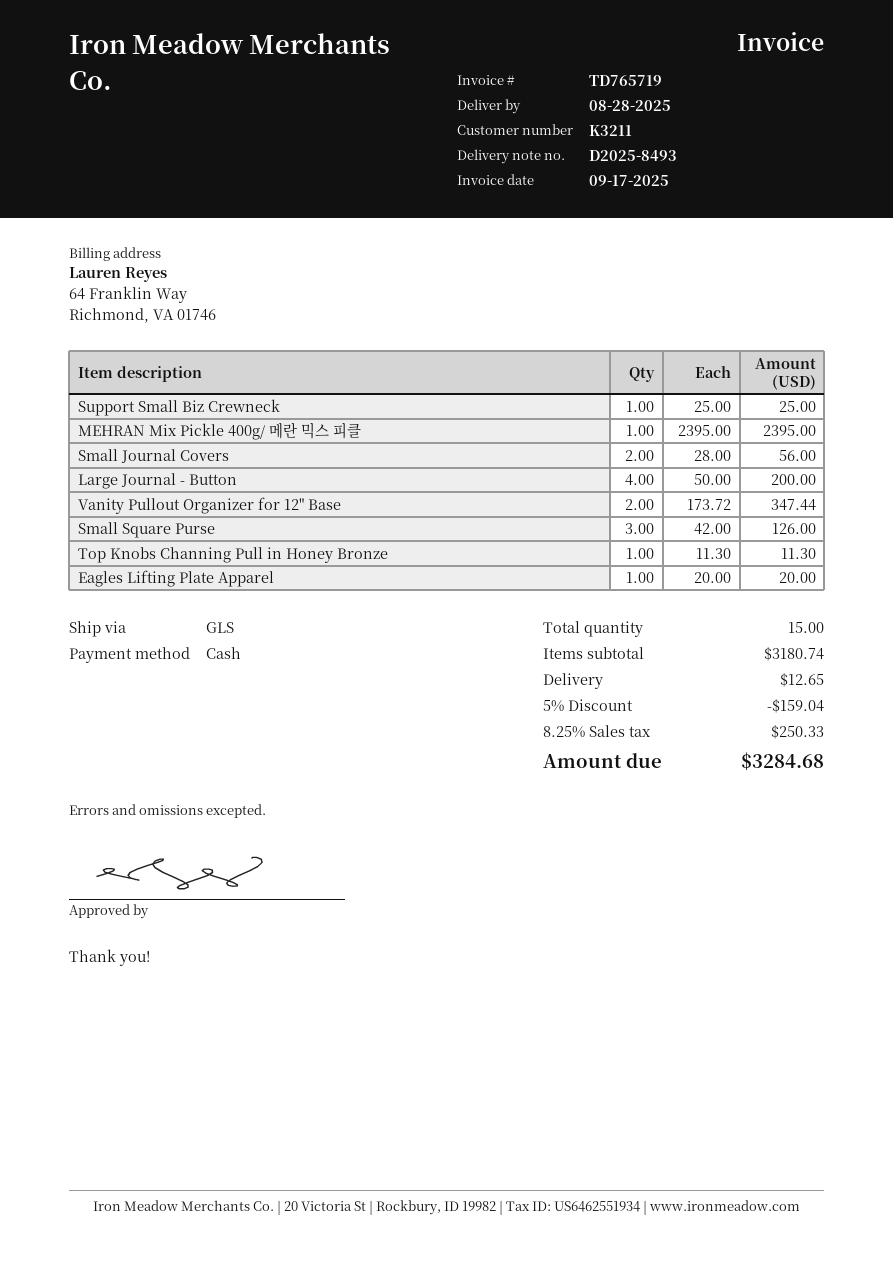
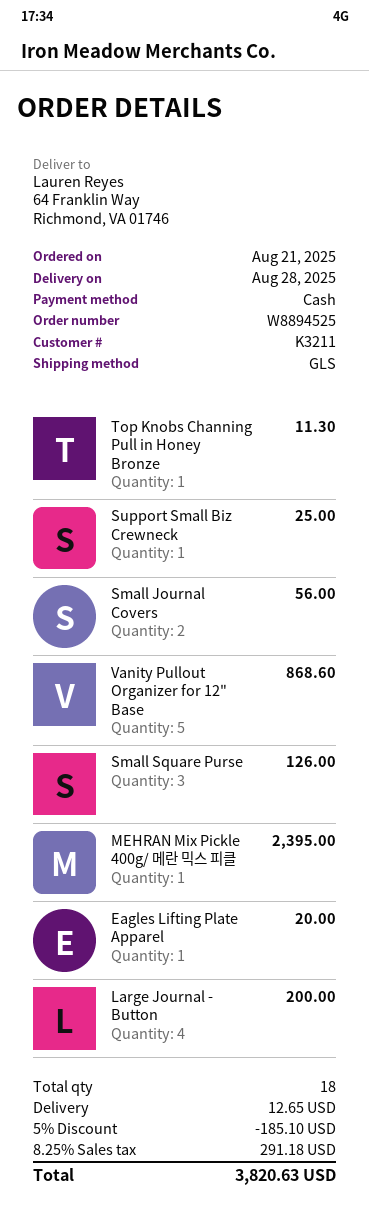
Vanity Pullout Organizer for 12" Base: 2 for 347.44 -> 5 for 868.60
total quantity: 15 -> 18
discount: 5% = 159.04 -> 5% = 185.10
tax: 8.25% = 250.33 -> 8.25% = 291.18
total: 3284.68 -> 3820.63

